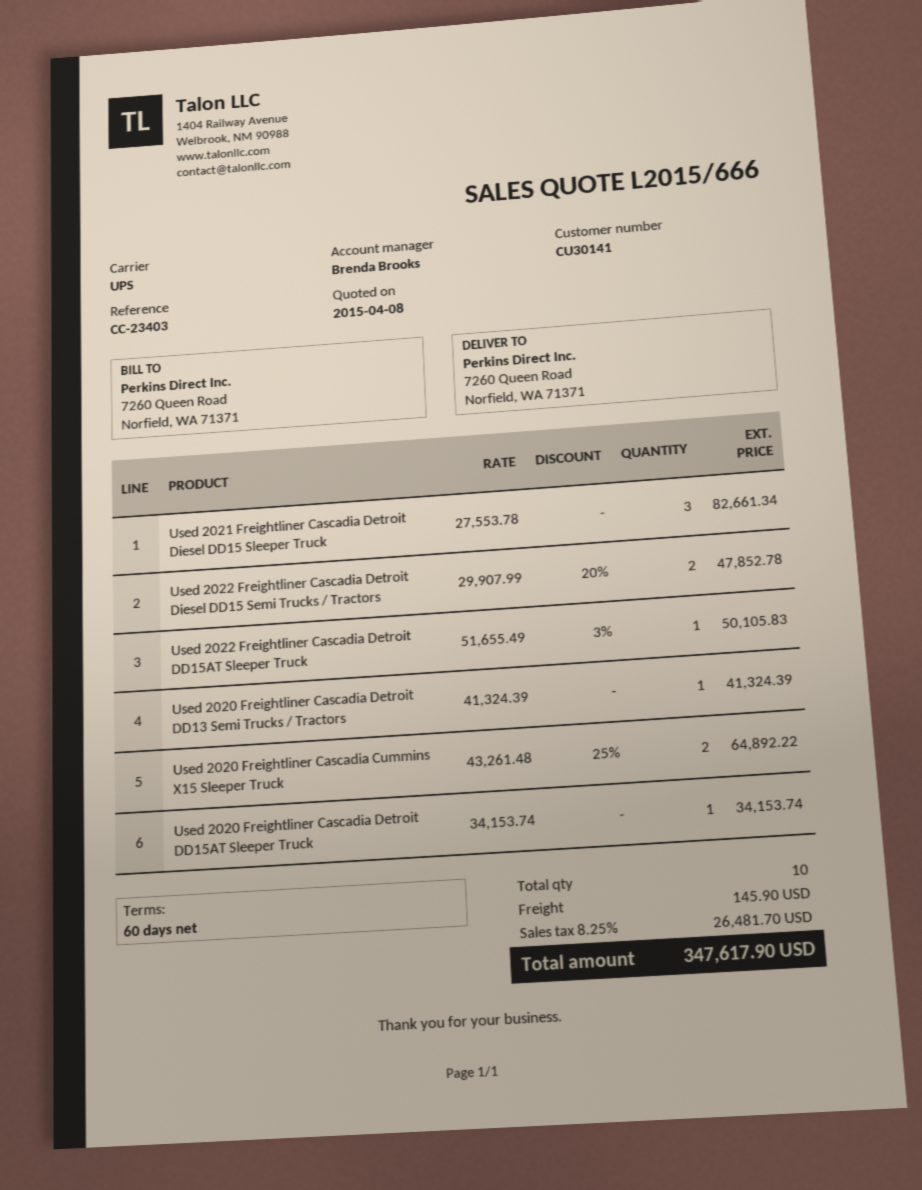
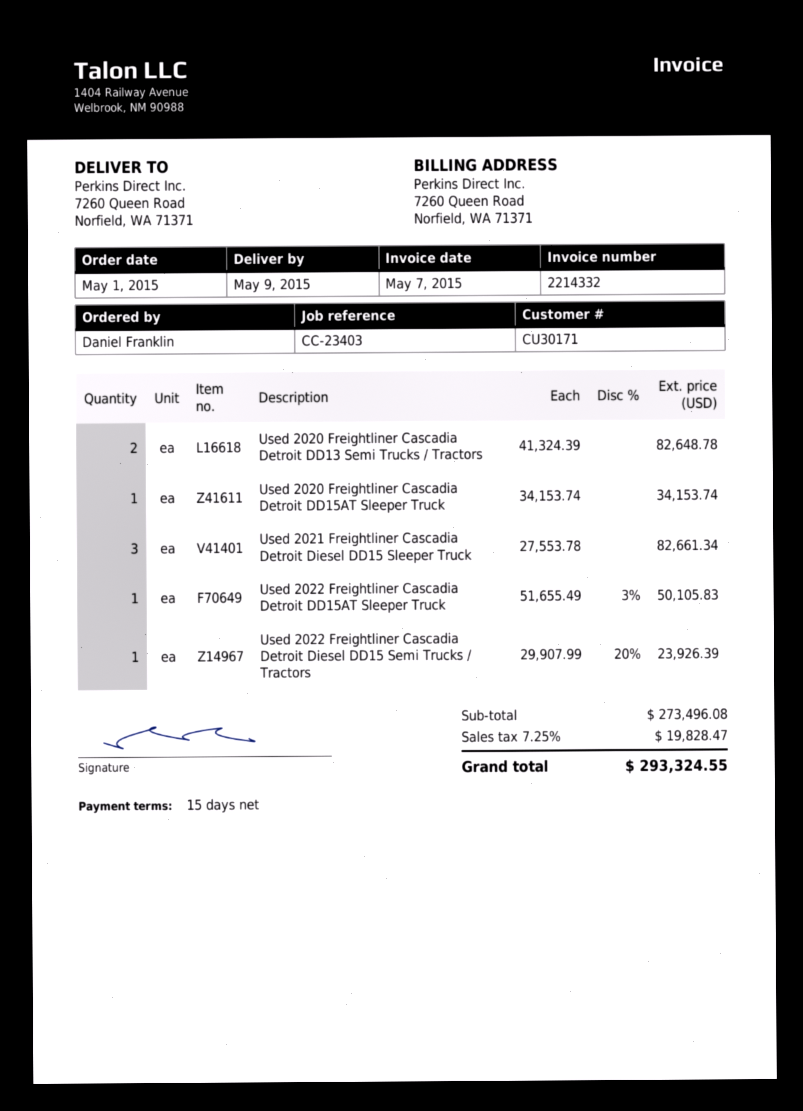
payment terms: 60 days -> 15 days
customer number: CU30141 -> CU30171
Used 2022 Freightliner Cascadia Detroit Diesel DD15 Semi Trucks / Tractors: 2 x 29907.99 - 20% = 47852.78 -> 1 x 29907.99 - 20% = 23926.39
Used 2020 Freightliner Cascadia Detroit DD13 Semi Trucks / Tractors: 1 x 41324.39 = 41324.39 -> 2 x 41324.39 = 82648.78
Used 2020 Freightliner Cascadia Cummins X15 Sleeper Truck: 2 x 43261.48 - 25% = 64892.22 -> none
shipping: 145.90 -> none
tax: 8.25% = 26481.70 -> 7.25% = 19828.47
total: 347617.90 -> 293324.55

